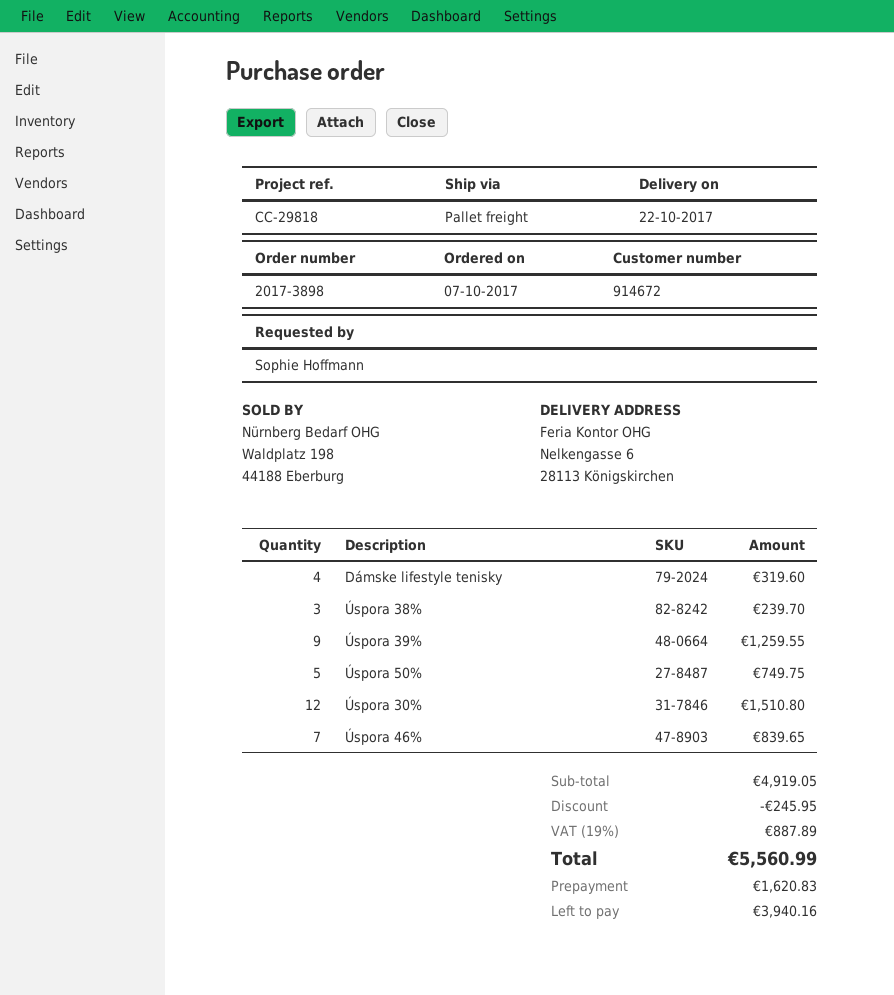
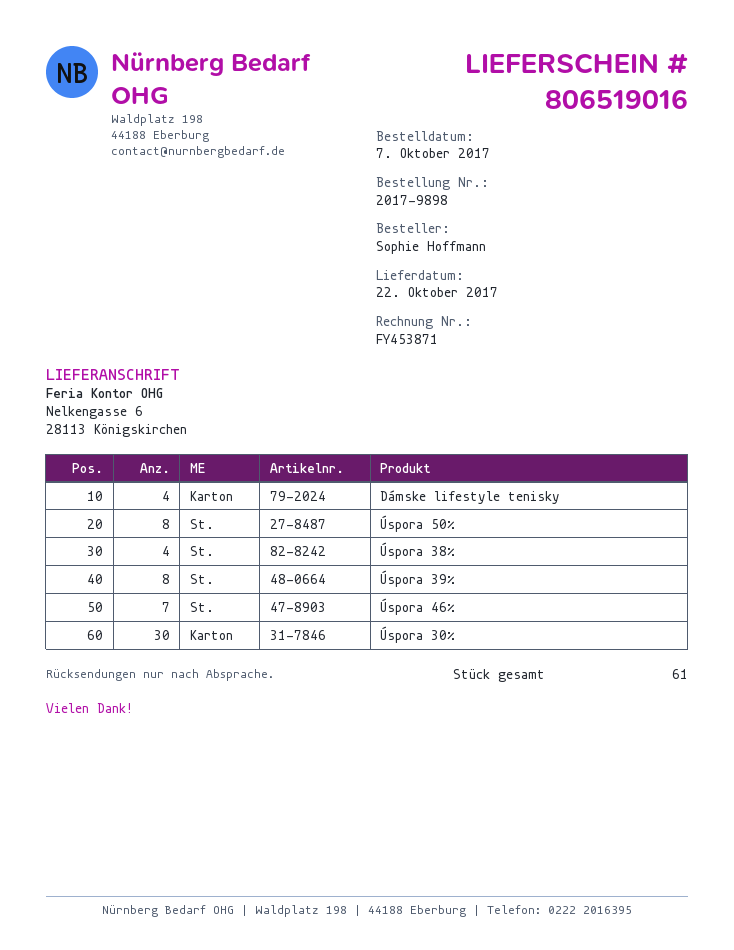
order number: 2017-3898 -> 2017-9898
Úspora 38%: 3 -> 4
Úspora 39%: 9 -> 8
Úspora 50%: 5 -> 8
Úspora 30%: 12 -> 30

